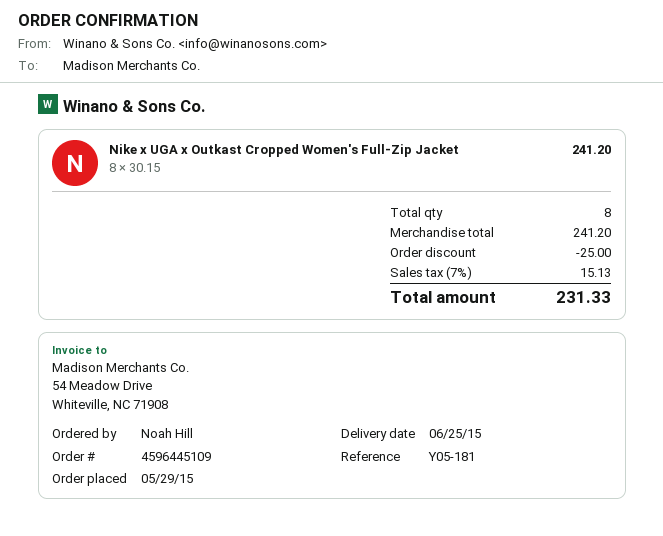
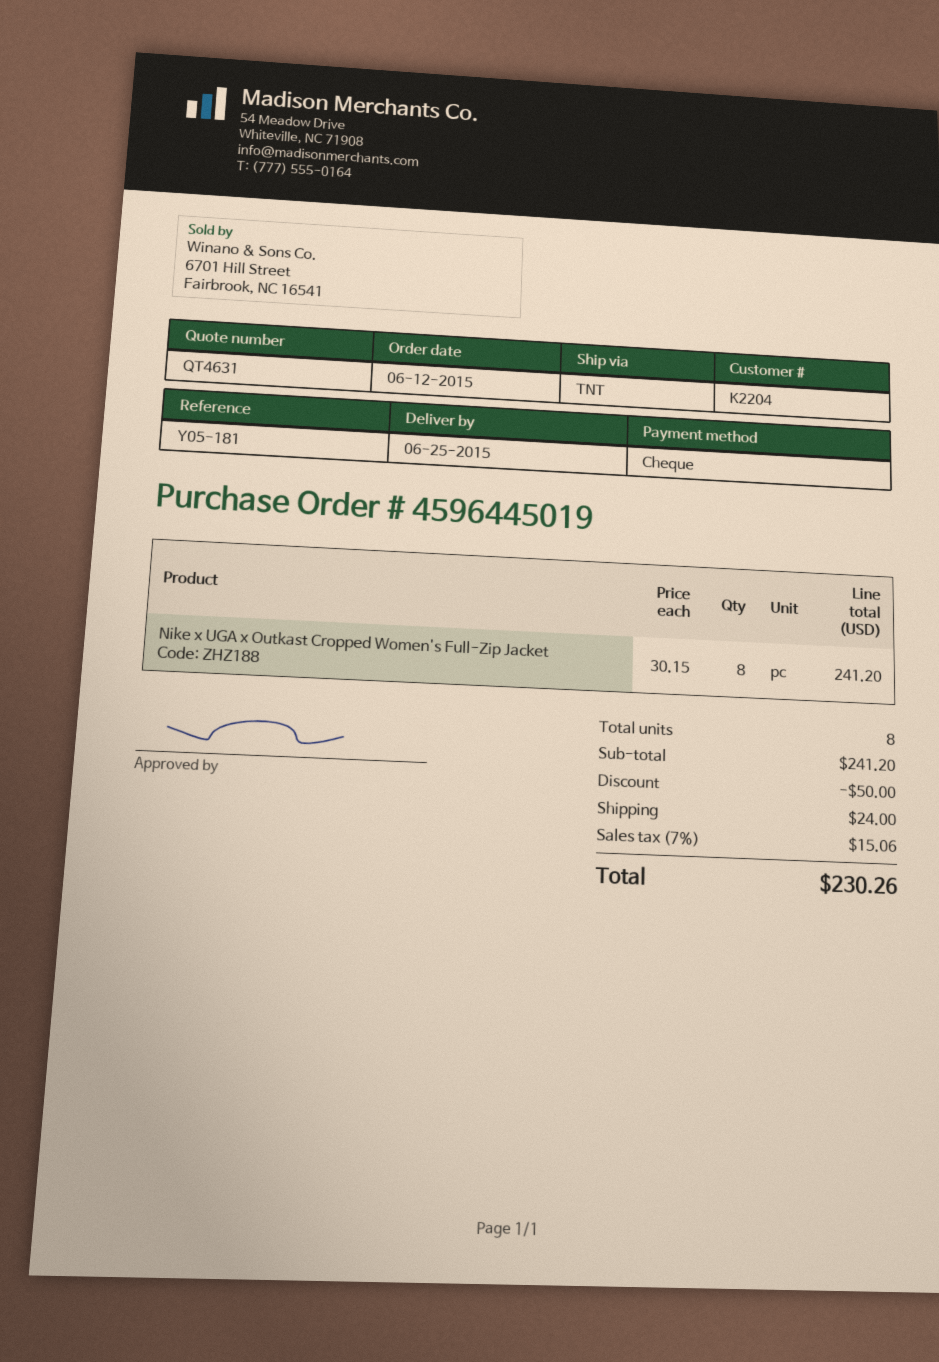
order number: 4596445109 -> 4596445019
order date: 2015-05-29 -> 2015-06-12
discount: 25.00 -> 50.00
shipping: none -> 24.00
tax: 7% = 15.13 -> 7% = 15.06
total: 231.33 -> 230.26

